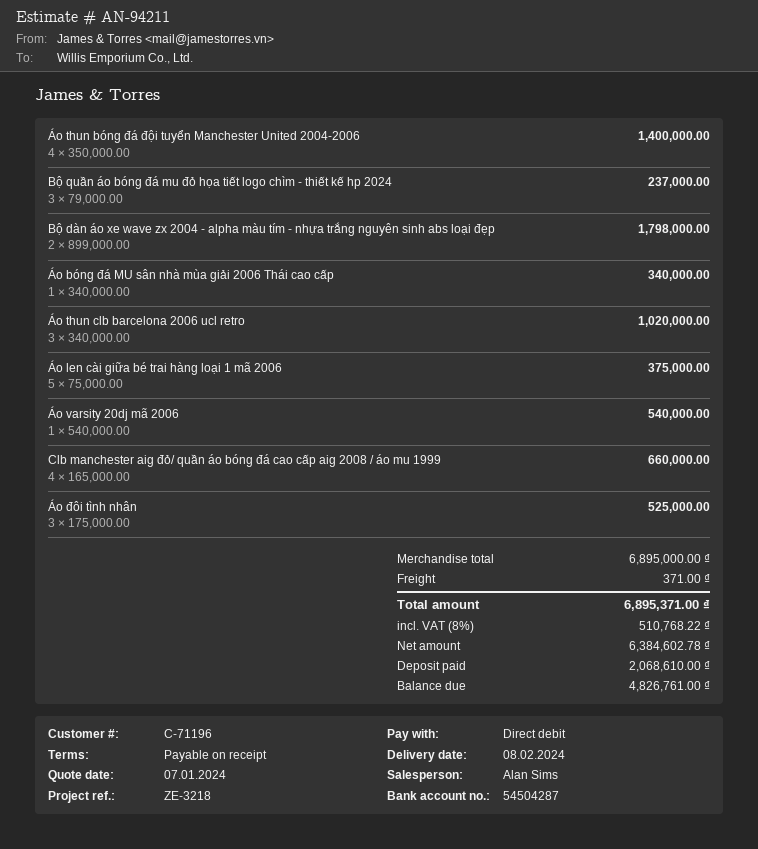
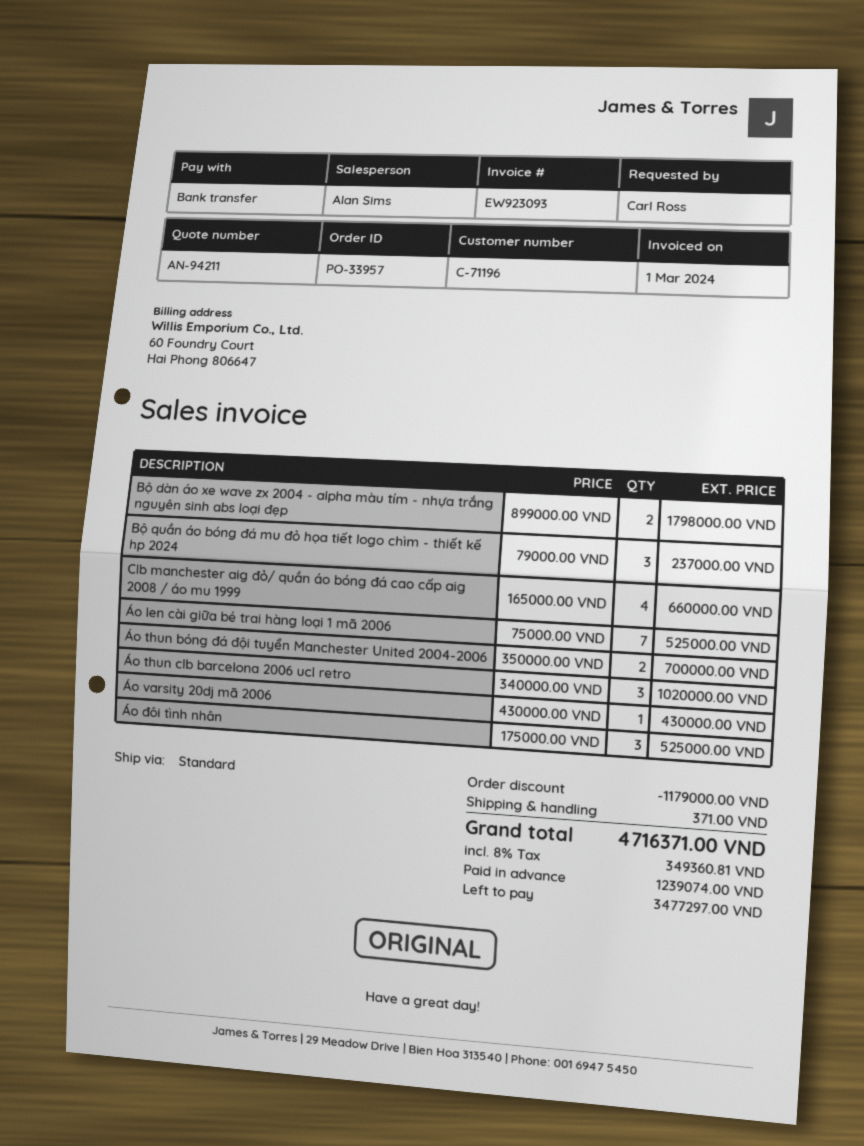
payment method: direct debit -> bank transfer
Áo thun bóng đá đội tuyển Manchester United 2004-2006: 4 x 350000.00 = 1400000.00 -> 2 x 350000.00 = 700000.00
Áo bóng đá MU sân nhà mùa giải 2006 Thái cao cấp: 1 x 340000.00 = 340000.00 -> none
Áo len cài giữa bé trai hàng loại 1 mã 2006: 5 x 75000.00 = 375000.00 -> 7 x 75000.00 = 525000.00
Áo varsity 20dj mã 2006: 1 x 540000.00 = 540000.00 -> 1 x 430000.00 = 430000.00
discount: none -> 1179000.00
tax: 8% = 510768.22 -> 8% = 349360.81
total: 6895371.00 -> 4716371.00
deposit: 2068610.00 -> 1239074.00
balance: 4826761.00 -> 3477297.00

